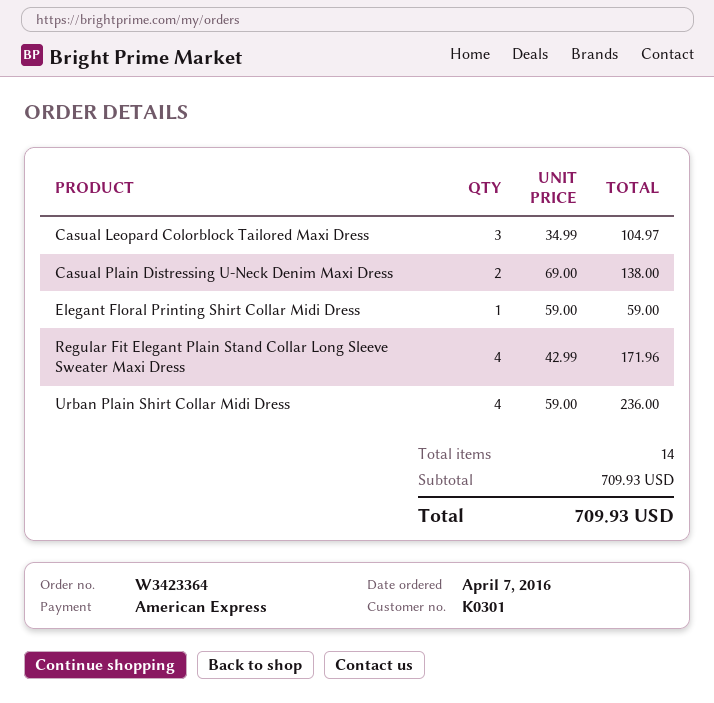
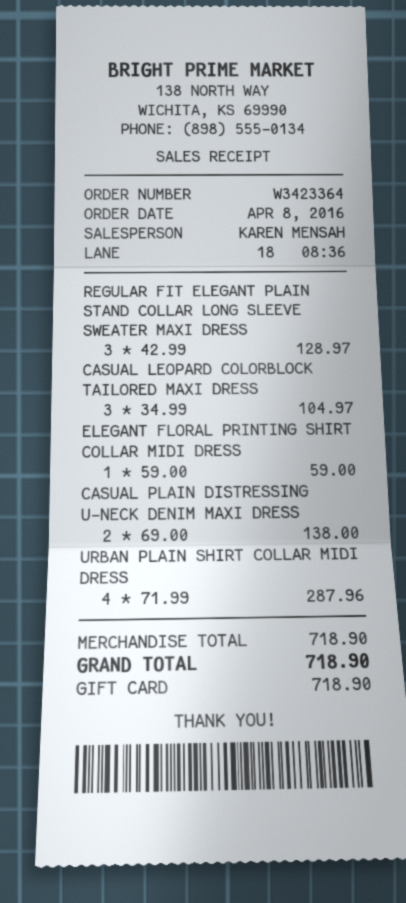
order date: 2016-04-07 -> 2016-04-08
payment method: American Express -> gift card
Regular Fit Elegant Plain Stand Collar Long Sleeve Sweater Maxi Dress: 4 x 42.99 = 171.96 -> 3 x 42.99 = 128.97
Urban Plain Shirt Collar Midi Dress: 4 x 59.00 = 236.00 -> 4 x 71.99 = 287.96
subtotal: 709.93 -> 718.90
total: 709.93 -> 718.90

